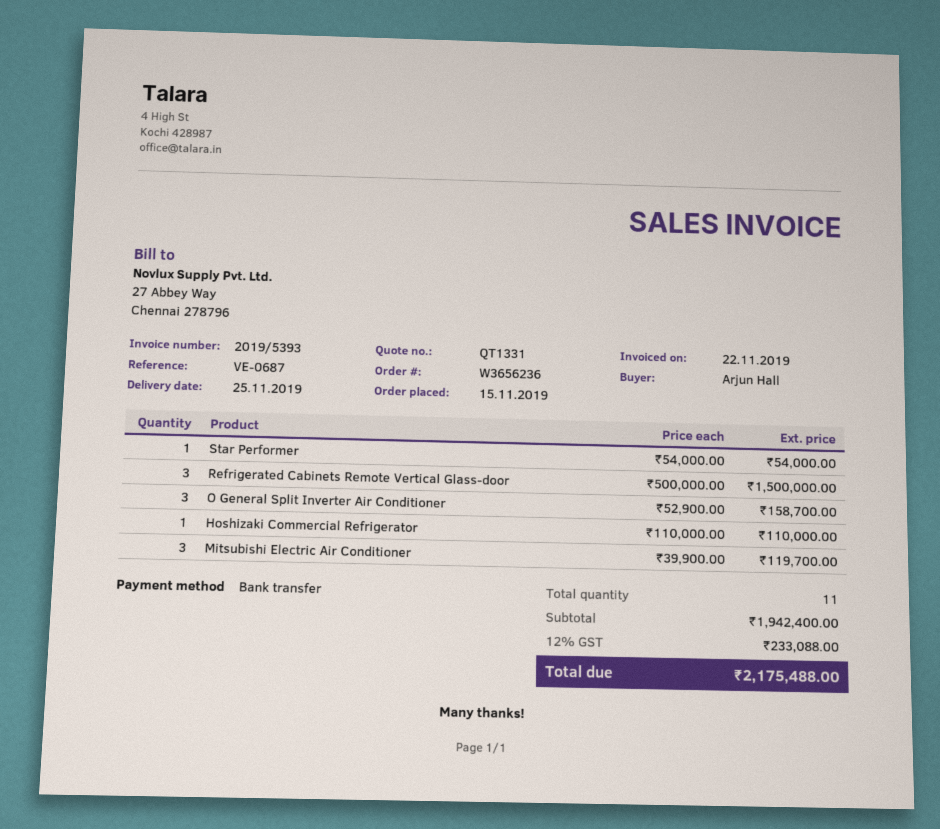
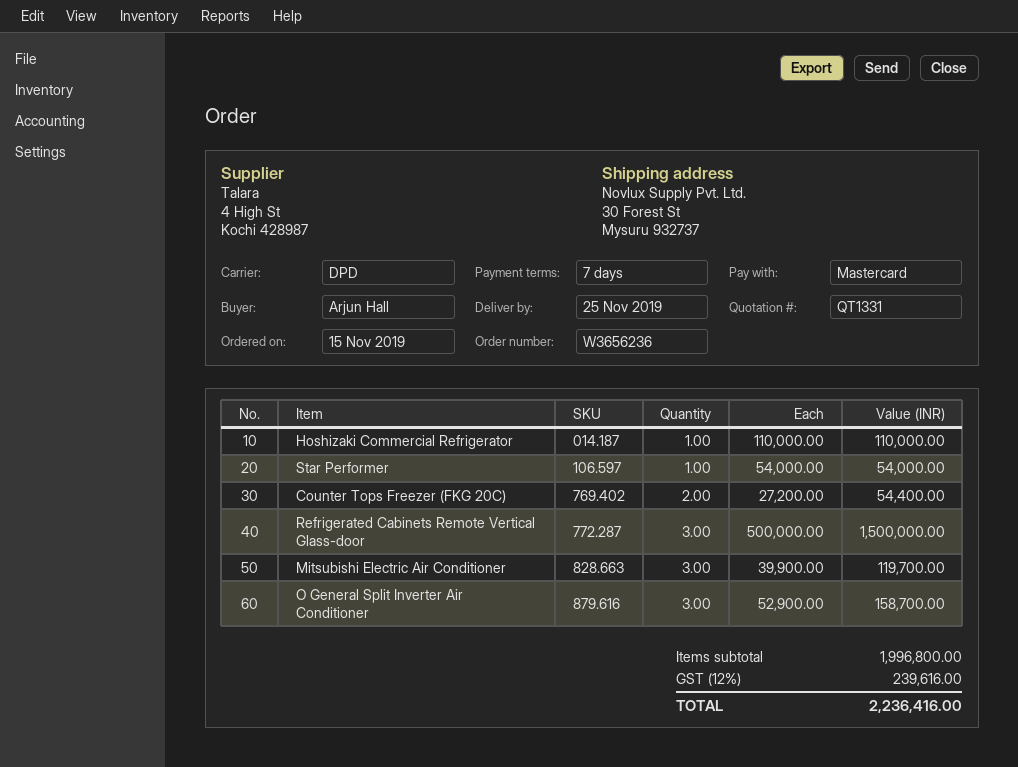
payment method: bank transfer -> Mastercard
Counter Tops Freezer (FKG 20C): none -> 2 x 27200.00 = 54400.00
subtotal: 1942400.00 -> 1996800.00
tax: 12% = 233088.00 -> 12% = 239616.00
total: 2175488.00 -> 2236416.00

